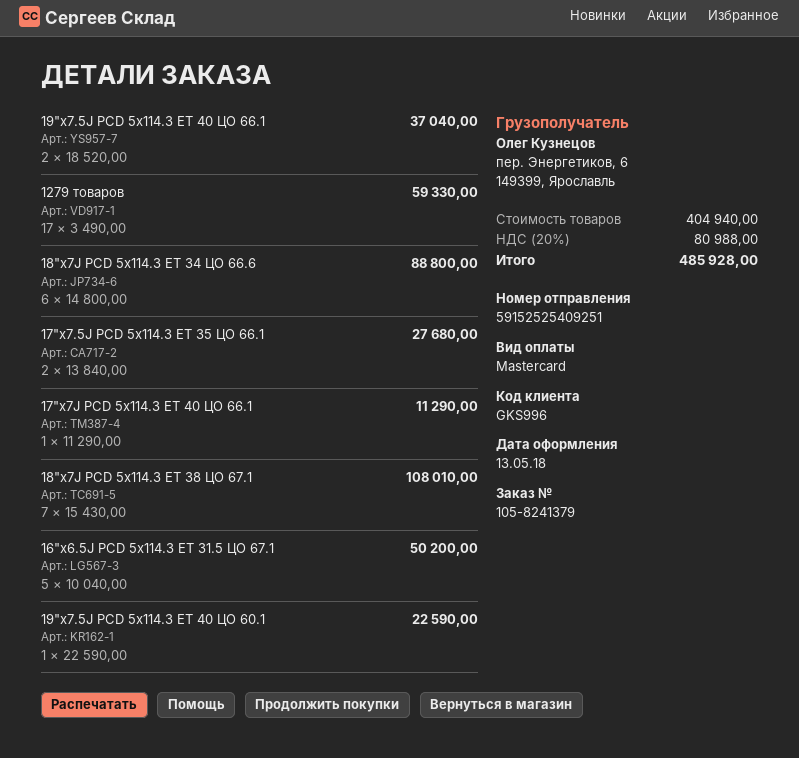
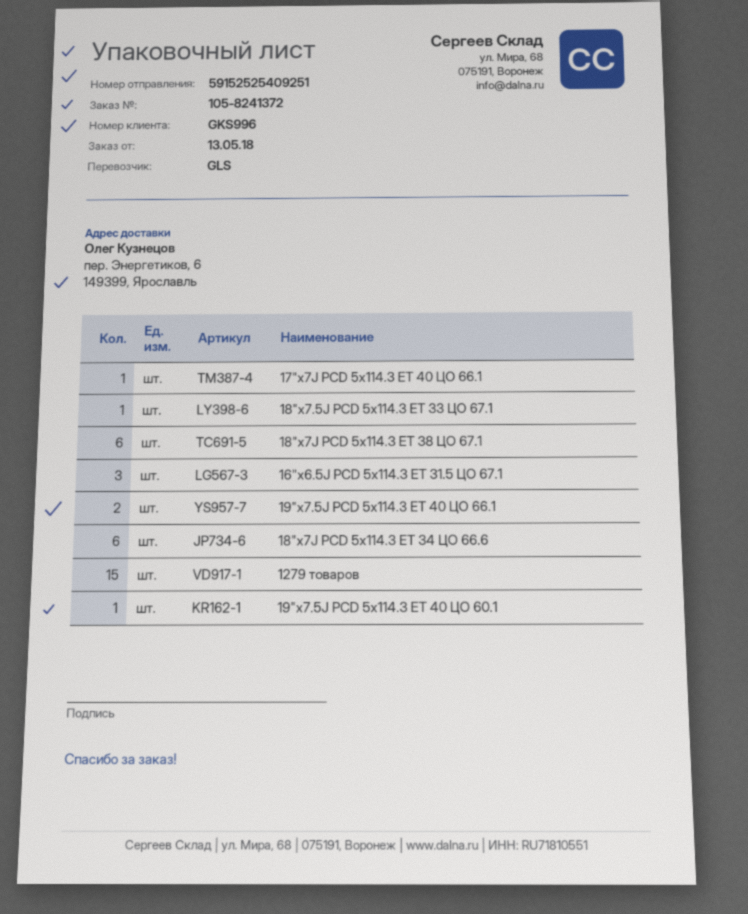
order number: 105-8241379 -> 105-8241372
1279 товаров: 17 -> 15
17"x7.5J PCD 5x114.3 ЕТ 35 ЦО 66.1: 2 -> none
18"x7J PCD 5x114.3 ЕТ 38 ЦО 67.1: 7 -> 6
16"x6.5J PCD 5x114.3 ЕТ 31.5 ЦО 67.1: 5 -> 3
18"x7.5J PCD 5x114.3 ЕТ 33 ЦО 67.1: none -> 1

